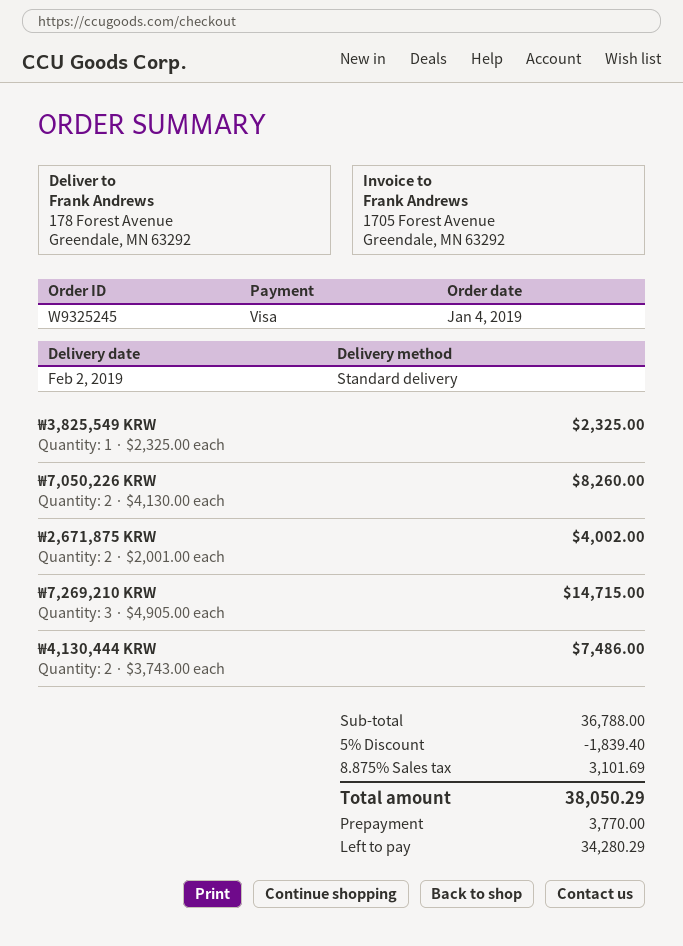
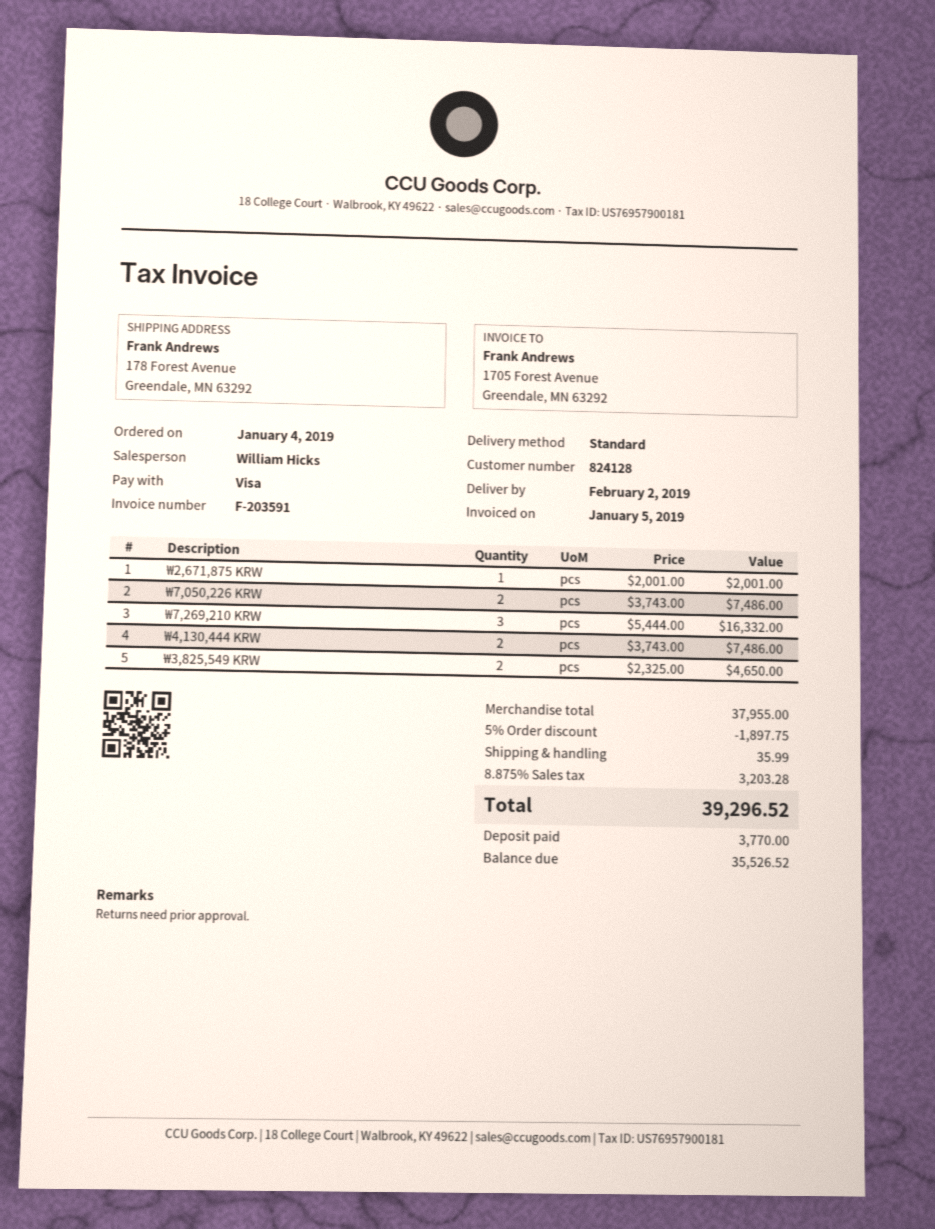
₩3,825,549 KRW: 1 x 2325.00 = 2325.00 -> 2 x 2325.00 = 4650.00
₩7,050,226 KRW: 2 x 4130.00 = 8260.00 -> 2 x 3743.00 = 7486.00
₩2,671,875 KRW: 2 x 2001.00 = 4002.00 -> 1 x 2001.00 = 2001.00
₩7,269,210 KRW: 3 x 4905.00 = 14715.00 -> 3 x 5444.00 = 16332.00
subtotal: 36788.00 -> 37955.00
discount: 5% = 1839.40 -> 5% = 1897.75
shipping: none -> 35.99
tax: 8.875% = 3101.69 -> 8.875% = 3203.28
total: 38050.29 -> 39296.52
balance: 34280.29 -> 35526.52

